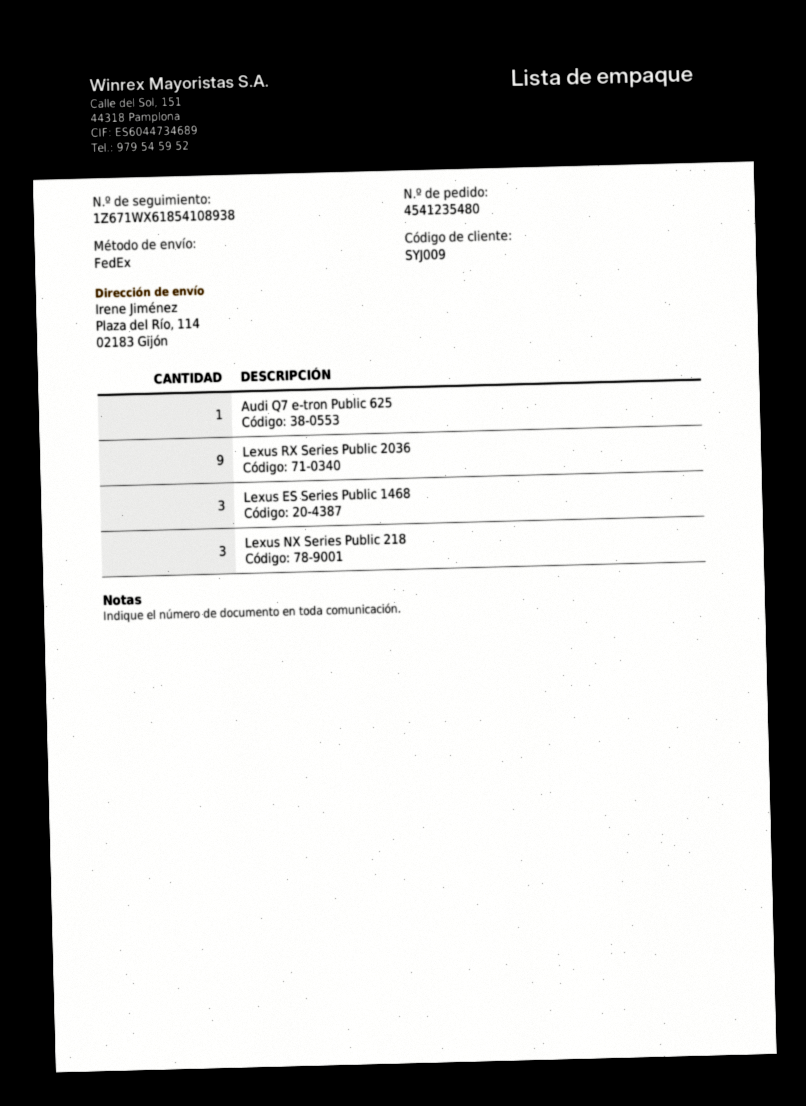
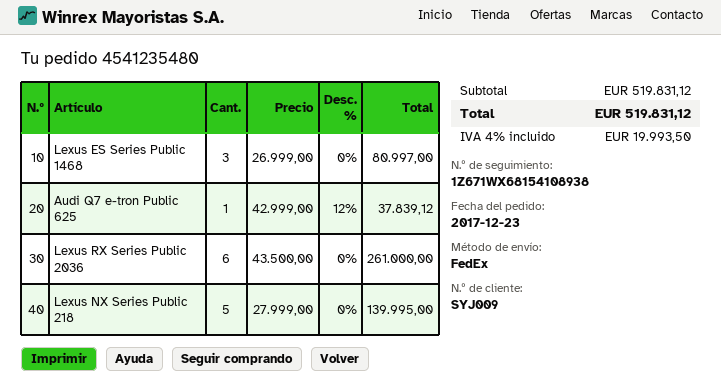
tracking number: 1Z671WX61854108938 -> 1Z671WX68154108938
Lexus RX Series Public 2036: 9 -> 6
Lexus NX Series Public 218: 3 -> 5

